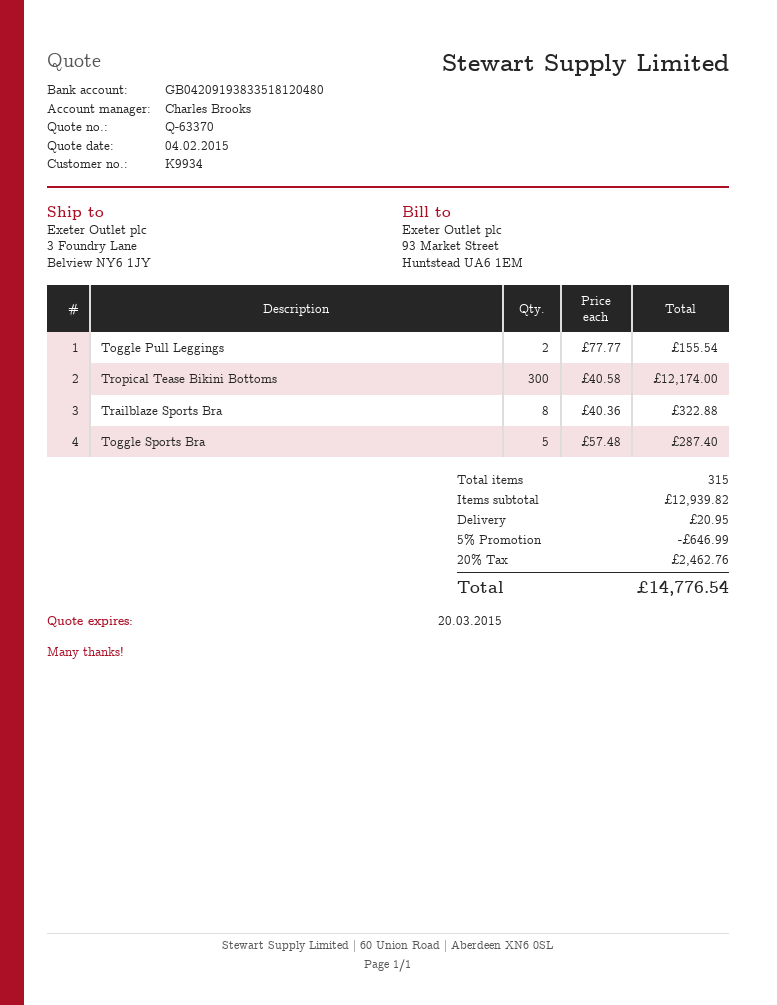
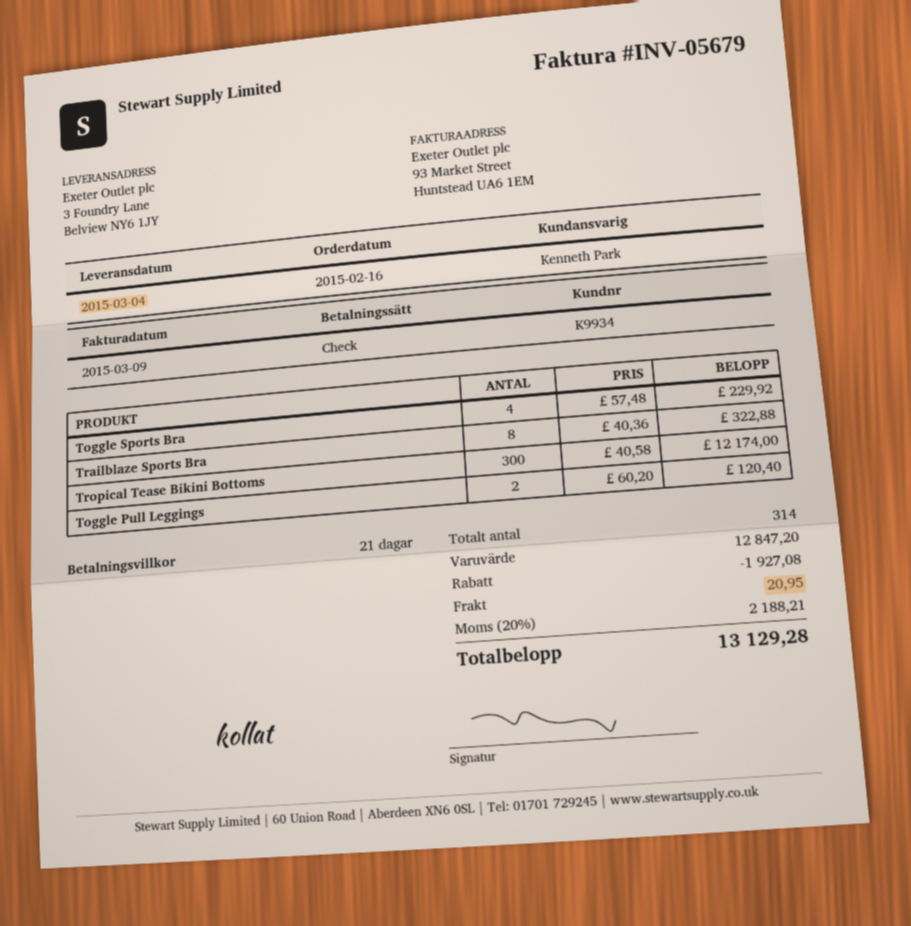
sales rep: Charles Brooks -> Kenneth Park
Toggle Pull Leggings: 2 x 77.77 = 155.54 -> 2 x 60.20 = 120.40
Toggle Sports Bra: 5 x 57.48 = 287.40 -> 4 x 57.48 = 229.92
total quantity: 315 -> 314
subtotal: 12939.82 -> 12847.20
discount: 646.99 -> 1927.08
tax: 20% = 2462.76 -> 20% = 2188.21
total: 14776.54 -> 13129.28

